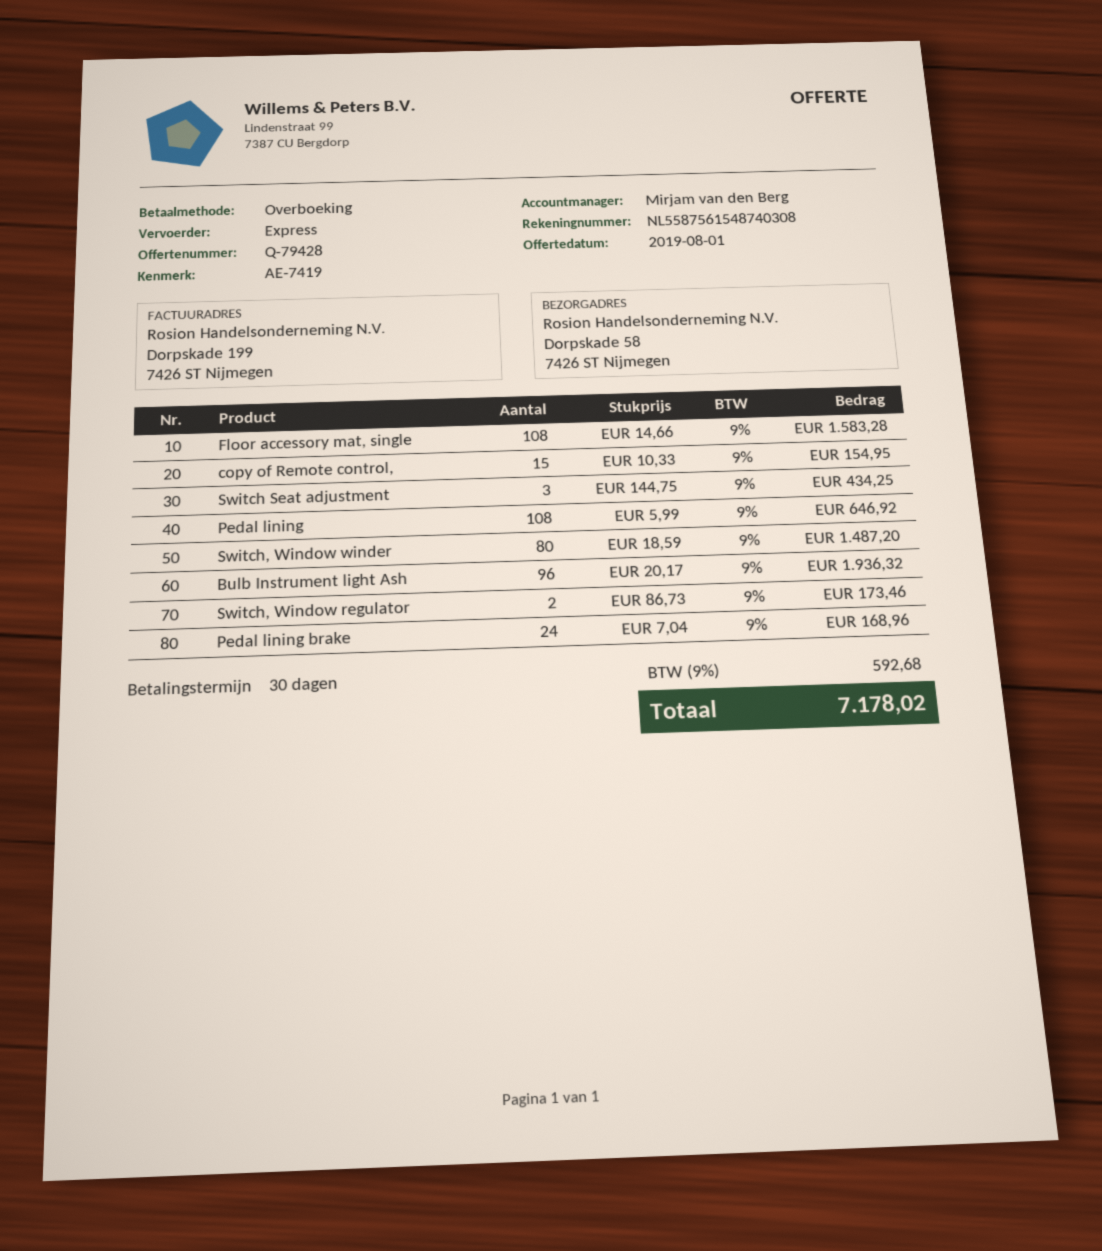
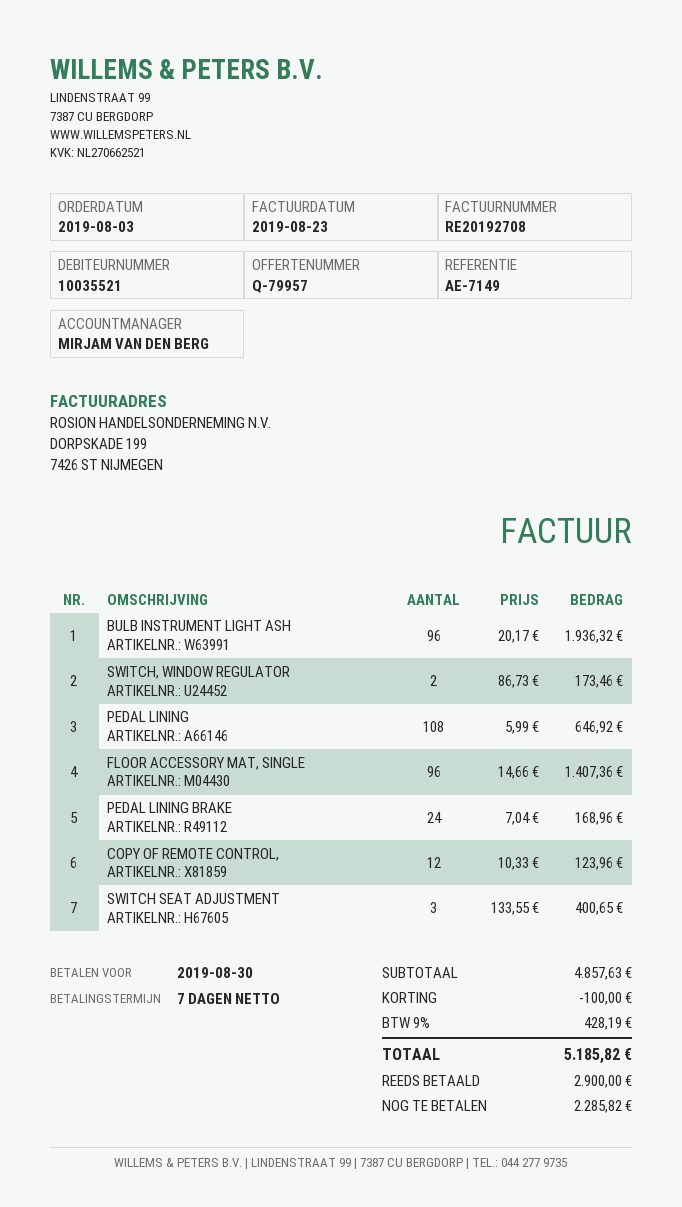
quote number: Q-79428 -> Q-79957
payment terms: 30 days -> 7 days
reference: AE-7419 -> AE-7149
Floor accessory mat, single: 108 x 14.66 = 1583.28 -> 96 x 14.66 = 1407.36
copy of Remote control,: 15 x 10.33 = 154.95 -> 12 x 10.33 = 123.96
Switch Seat adjustment: 3 x 144.75 = 434.25 -> 3 x 133.55 = 400.65
Switch, Window winder: 80 x 18.59 = 1487.20 -> none
discount: none -> 100.00
tax: 9% = 592.68 -> 9% = 428.19
total: 7178.02 -> 5185.82

